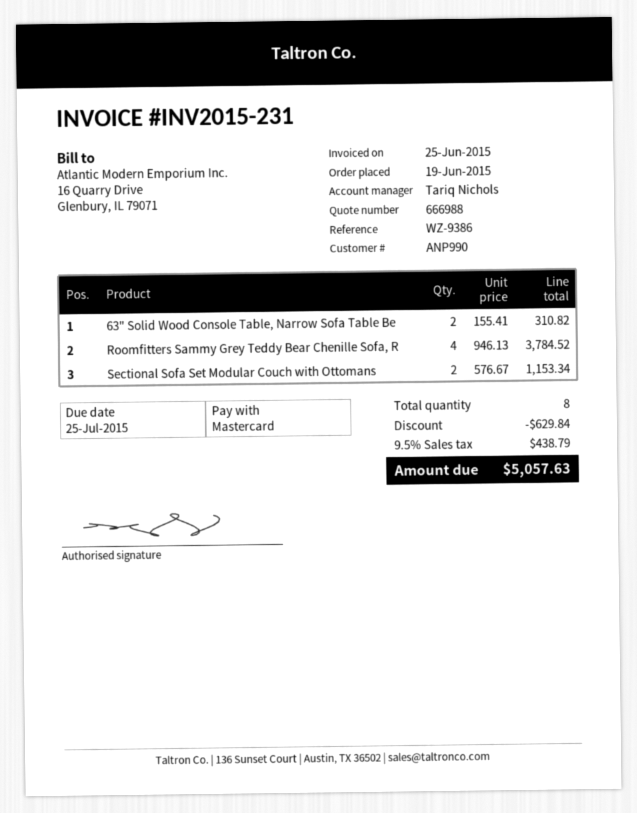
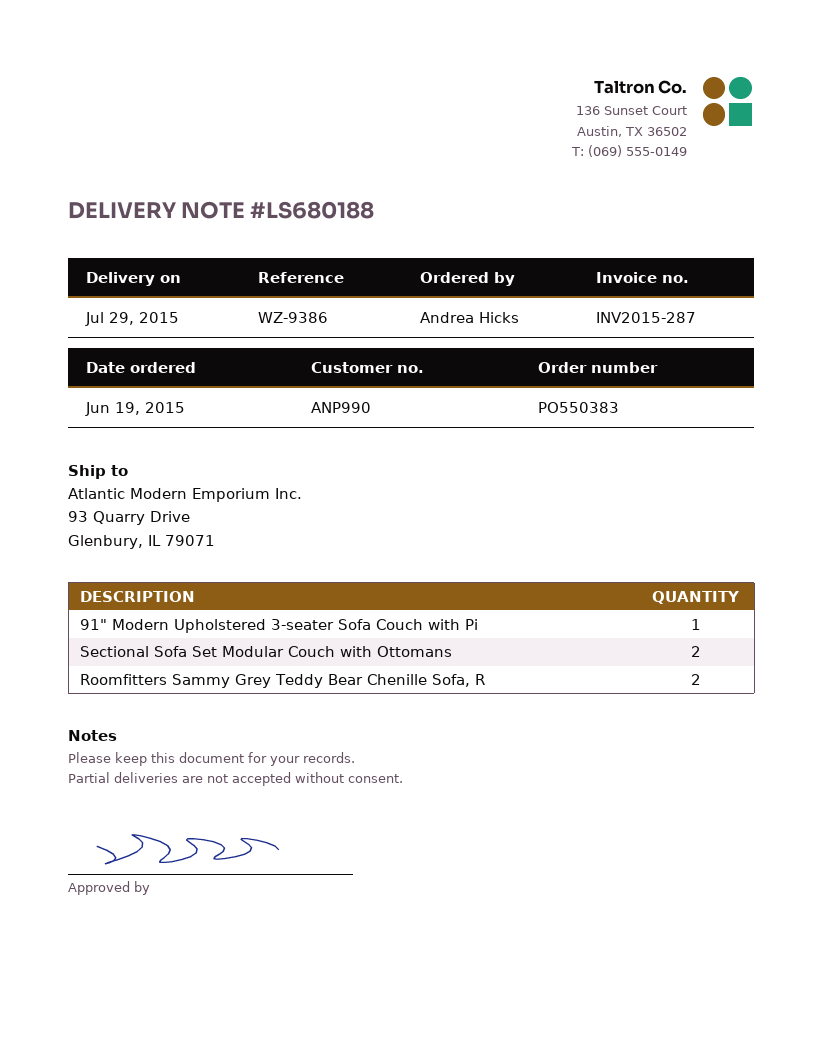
invoice number: INV2015-231 -> INV2015-287
63" Solid Wood Console Table, Narrow Sofa Table Be: 2 -> none
Roomfitters Sammy Grey Teddy Bear Chenille Sofa, R: 4 -> 2
91" Modern Upholstered 3-seater Sofa Couch with Pi: none -> 1

